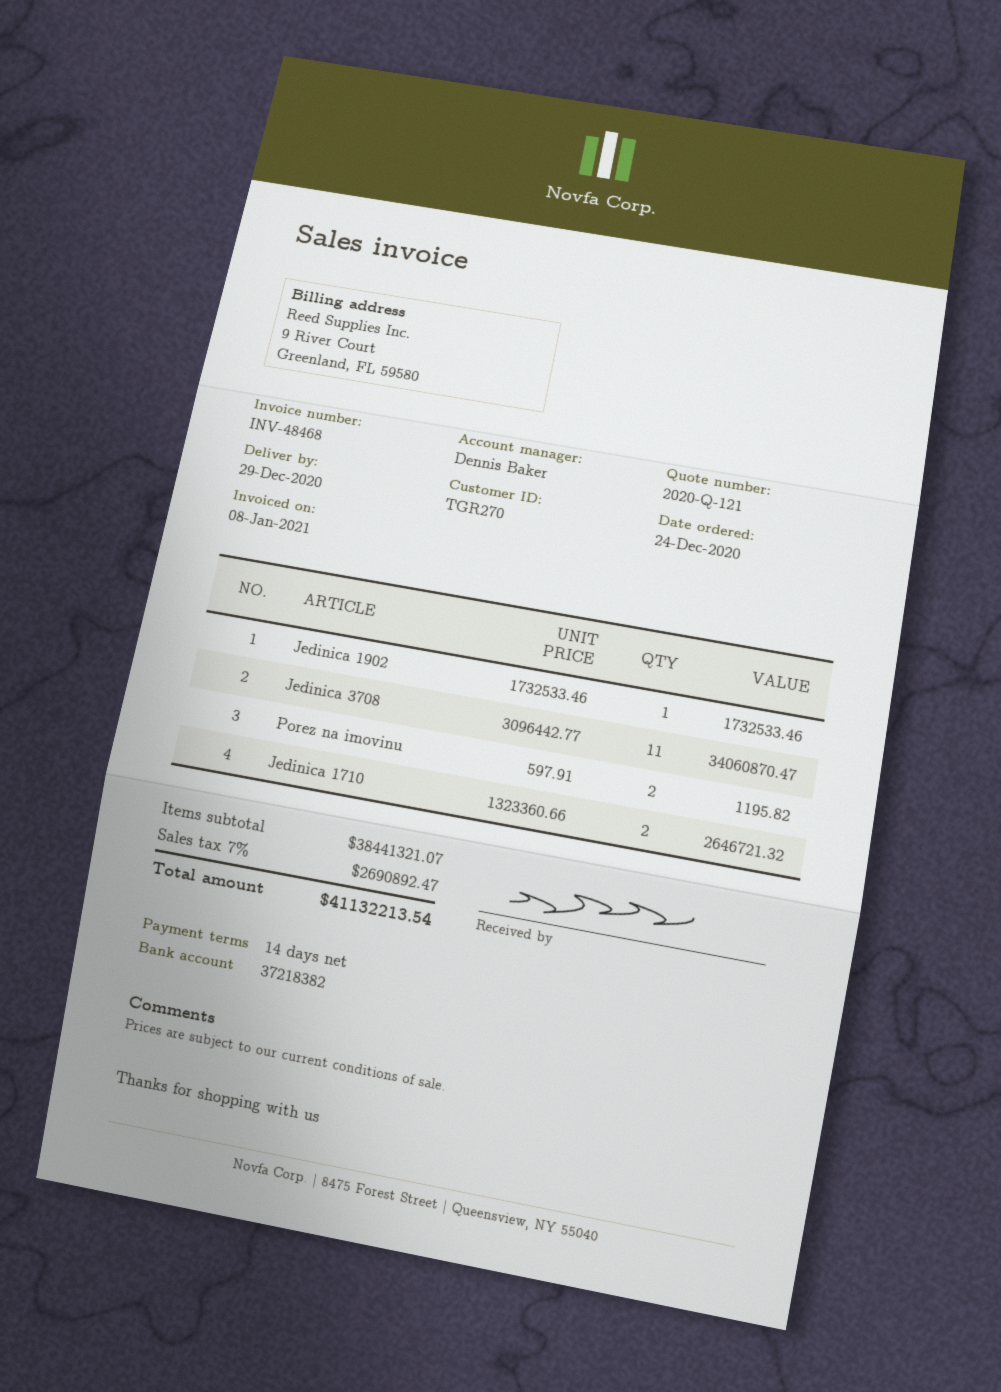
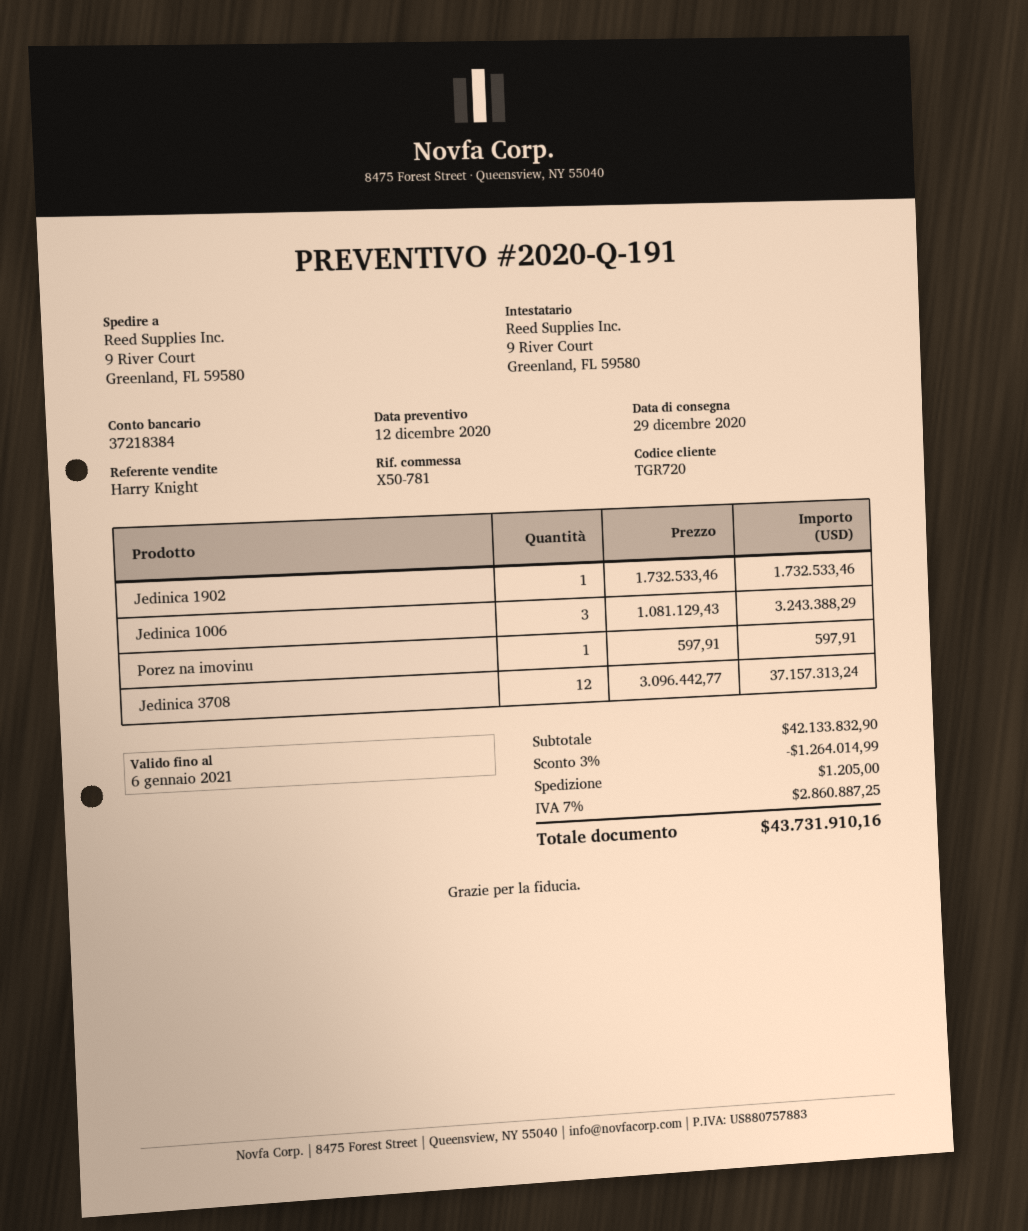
quote number: 2020-Q-121 -> 2020-Q-191
customer number: TGR270 -> TGR720
sales rep: Dennis Baker -> Harry Knight
bank account: 37218382 -> 37218384
Jedinica 3708: 11 x 3096442.77 = 34060870.47 -> 12 x 3096442.77 = 37157313.24
Porez na imovinu: 2 x 597.91 = 1195.82 -> 1 x 597.91 = 597.91
Jedinica 1710: 2 x 1323360.66 = 2646721.32 -> none
Jedinica 1006: none -> 3 x 1081129.43 = 3243388.29
subtotal: 38441321.07 -> 42133832.90
discount: none -> 3% = 1264014.99
shipping: none -> 1205.00
tax: 7% = 2690892.47 -> 7% = 2860887.25
total: 41132213.54 -> 43731910.16

